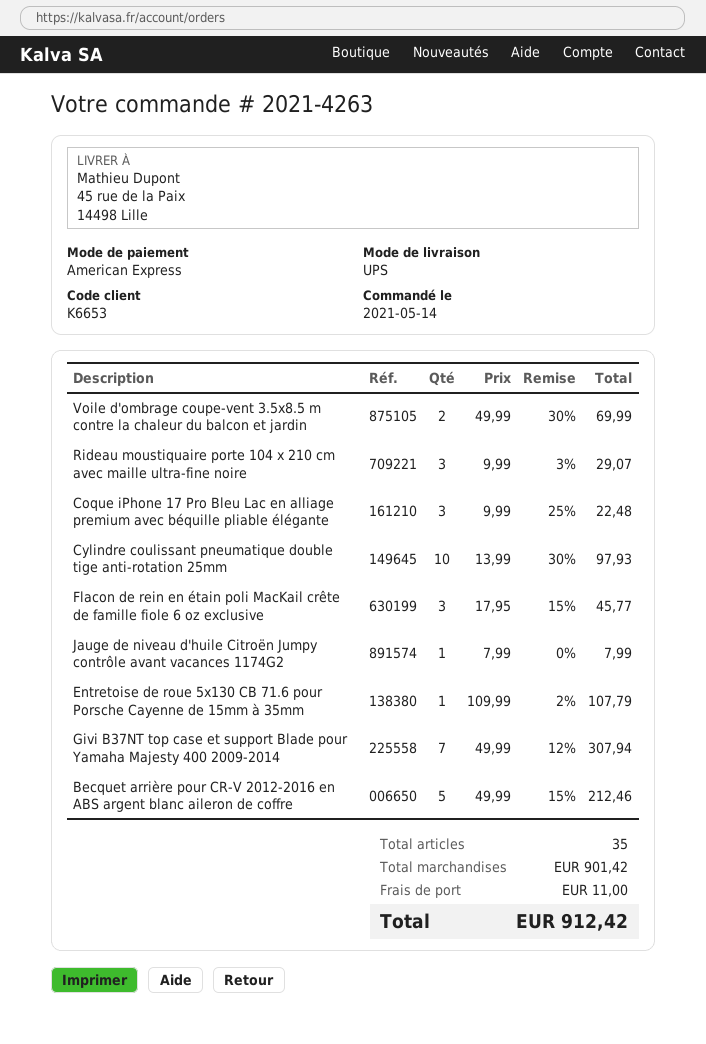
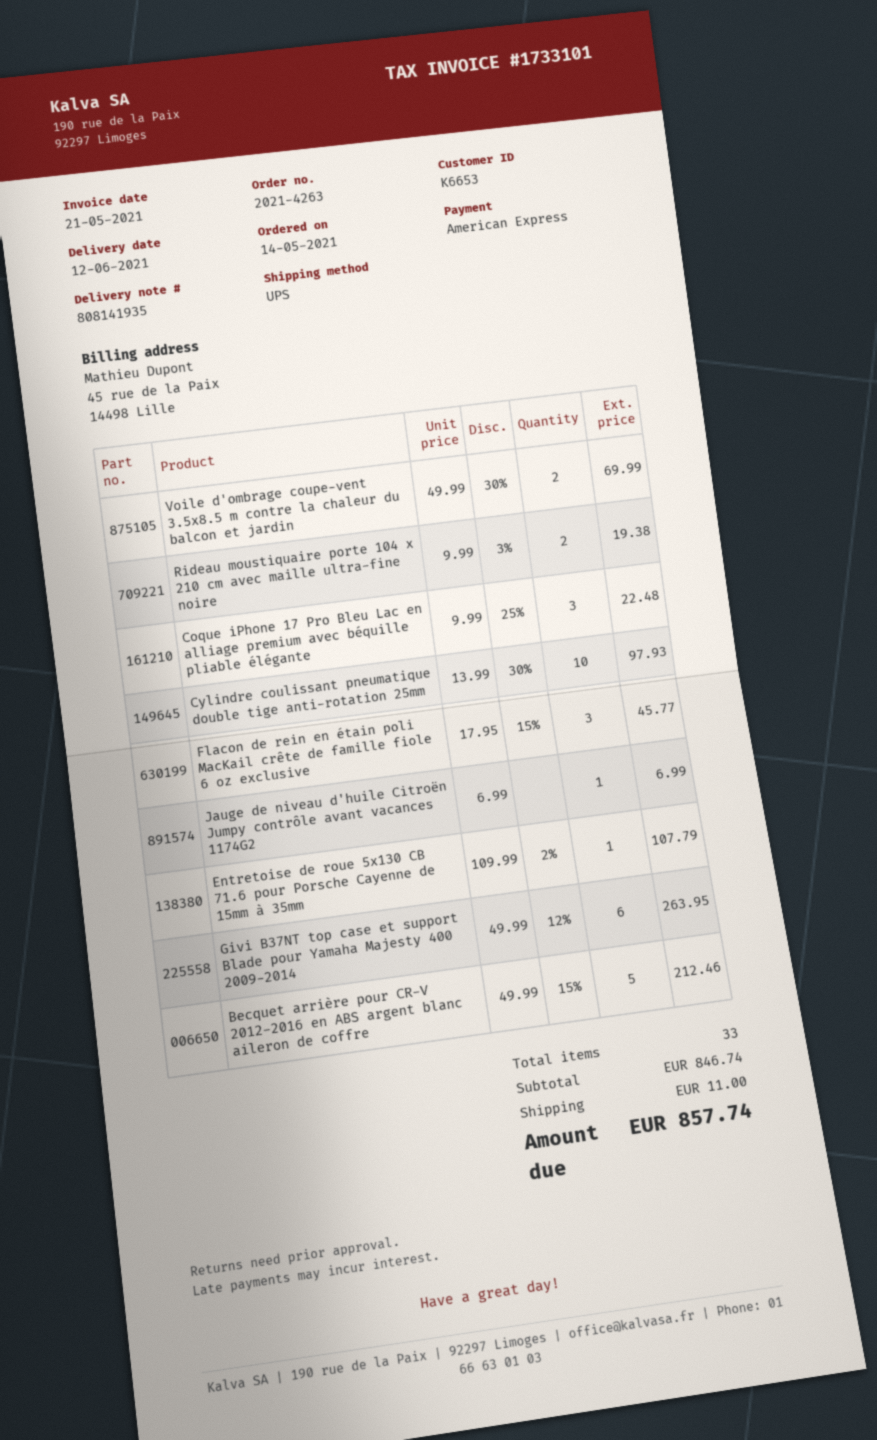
Rideau moustiquaire porte 104 x 210 cm avec maille ultra-fine noire: 3 x 9.99 - 3% = 29.07 -> 2 x 9.99 - 3% = 19.38
Jauge de niveau d'huile Citroën Jumpy contrôle avant vacances 1174G2: 1 x 7.99 = 7.99 -> 1 x 6.99 = 6.99
Givi B37NT top case et support Blade pour Yamaha Majesty 400 2009-2014: 7 x 49.99 - 12% = 307.94 -> 6 x 49.99 - 12% = 263.95
total quantity: 35 -> 33
subtotal: 901.42 -> 846.74
total: 912.42 -> 857.74

